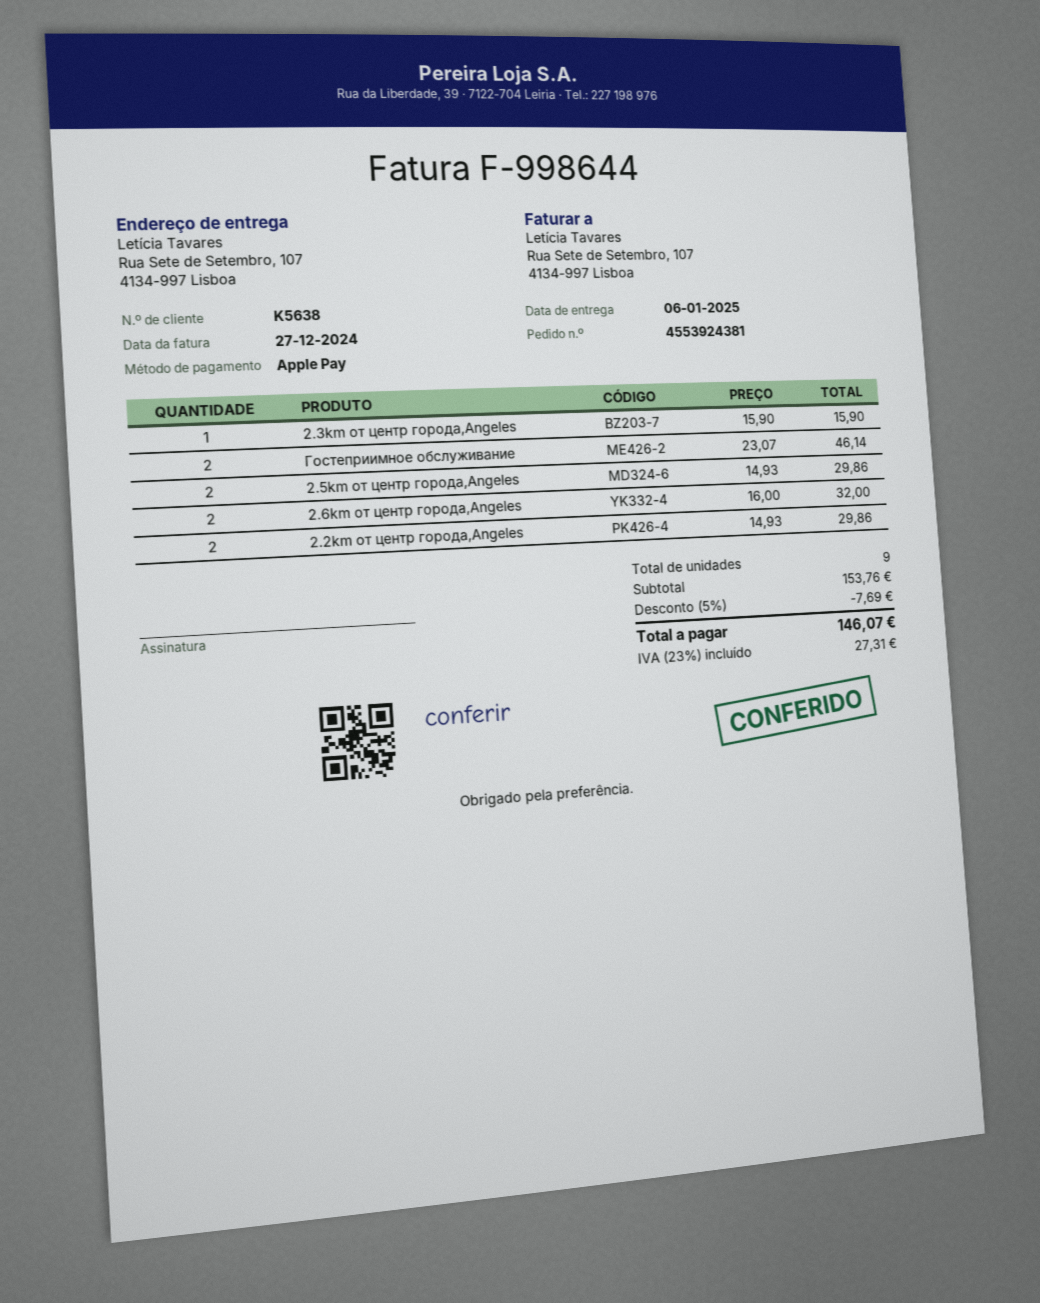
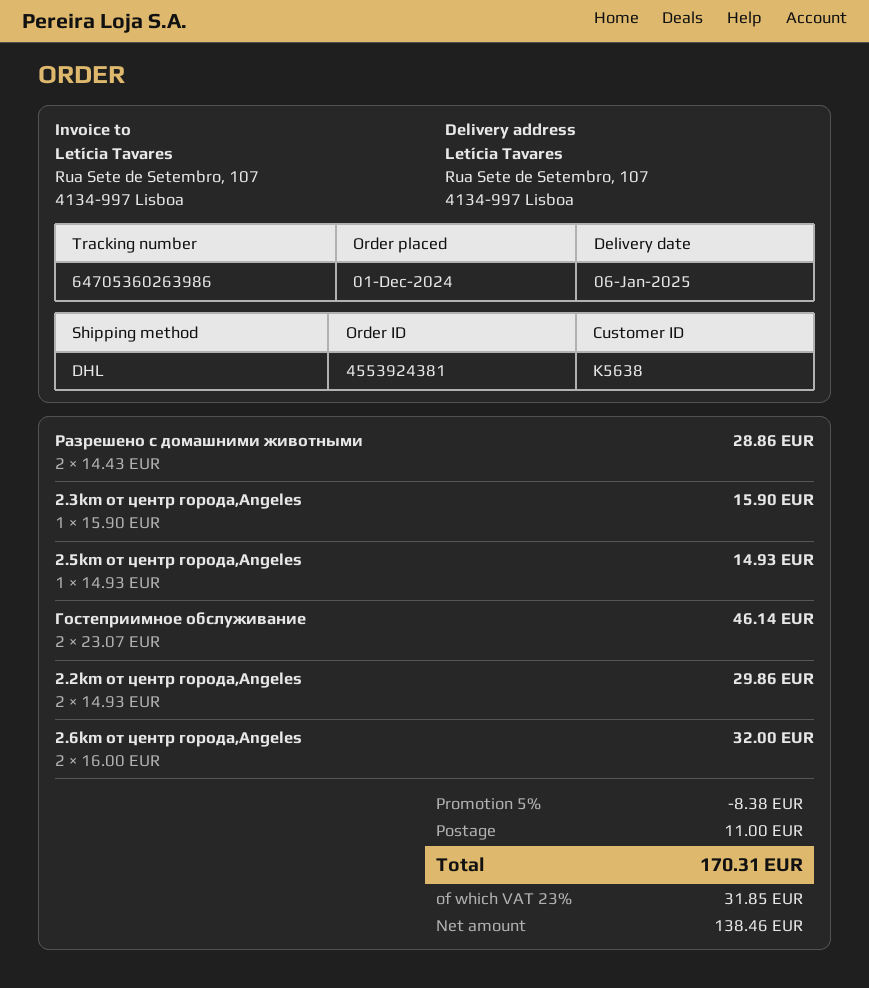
2.5km от центр города,Angeles: 2 x 14.93 = 29.86 -> 1 x 14.93 = 14.93
Разрешено с домашними животными: none -> 2 x 14.43 = 28.86
discount: 5% = 7.69 -> 5% = 8.38
shipping: none -> 11.00
tax: 23% = 27.31 -> 23% = 31.85
total: 146.07 -> 170.31

